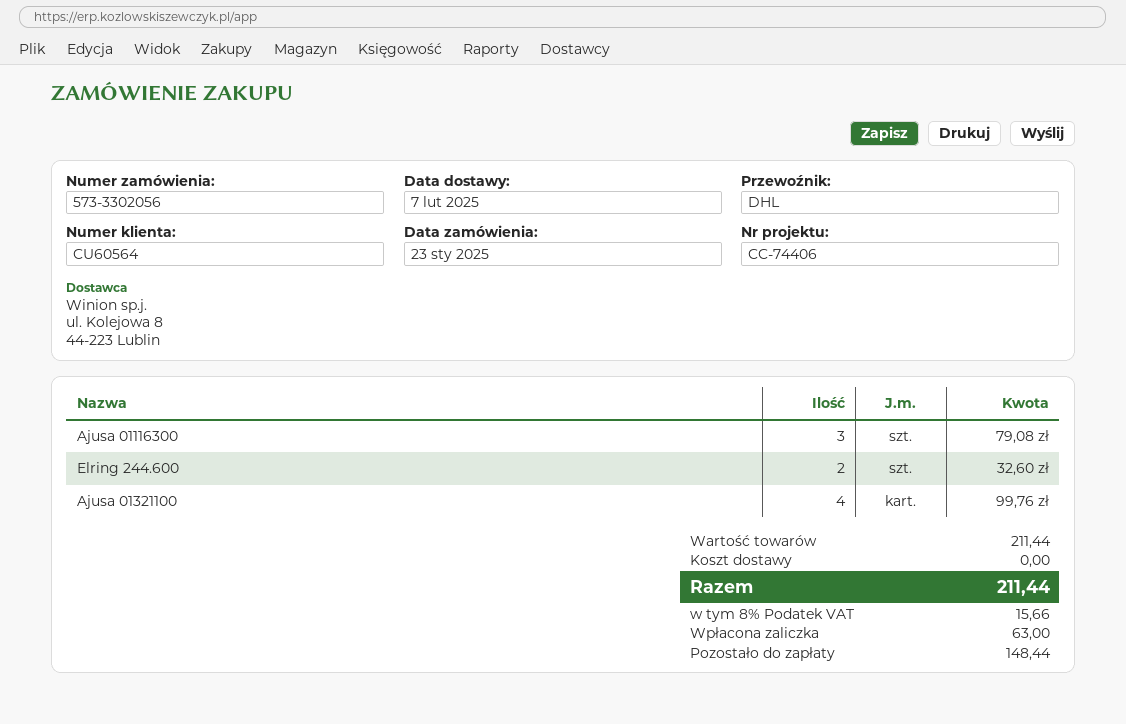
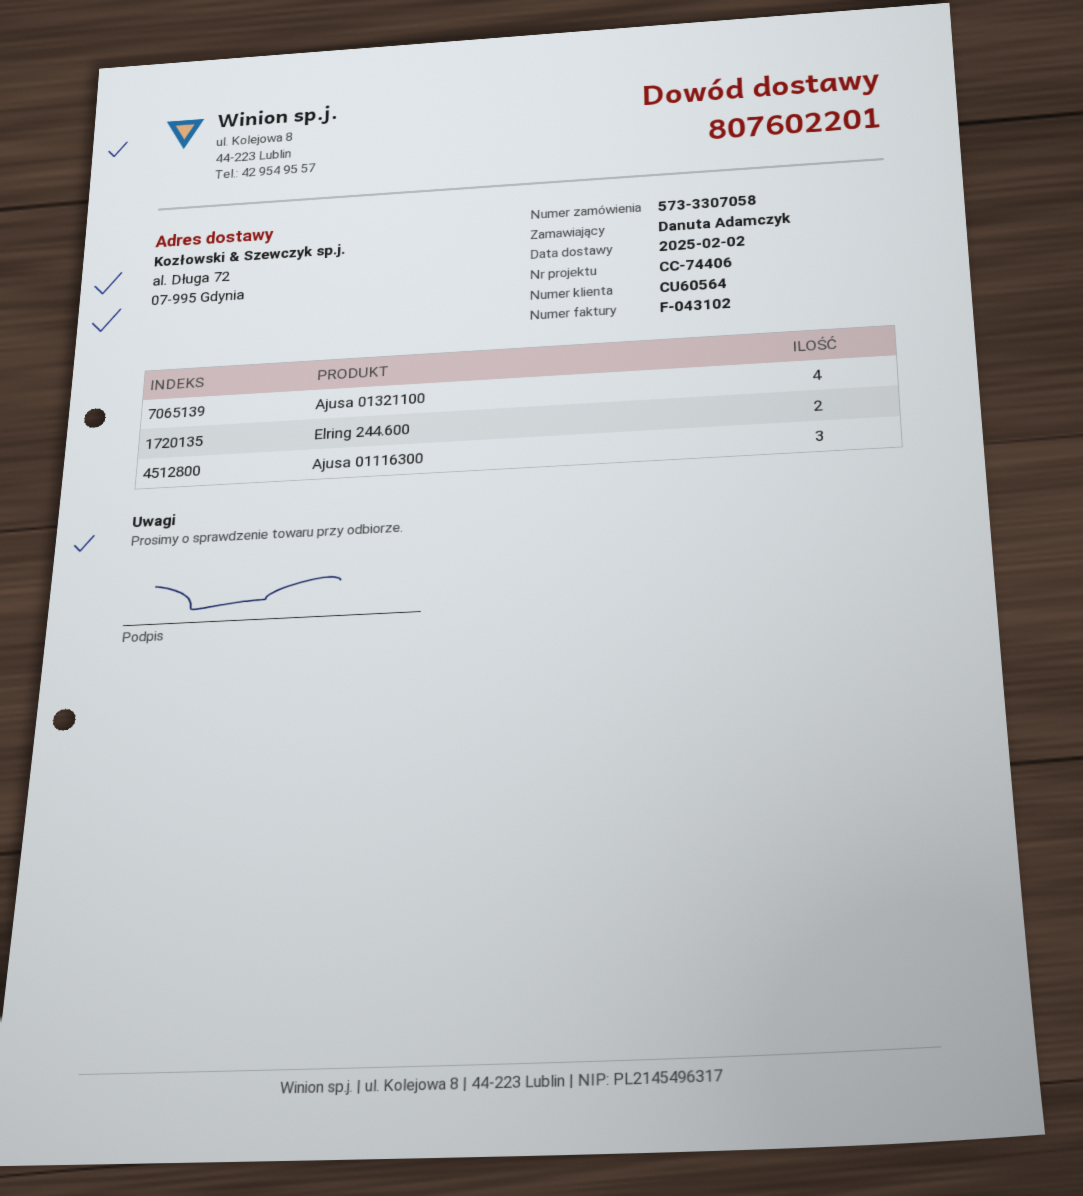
order number: 573-3302056 -> 573-3307058
delivery date: 2025-02-07 -> 2025-02-02

